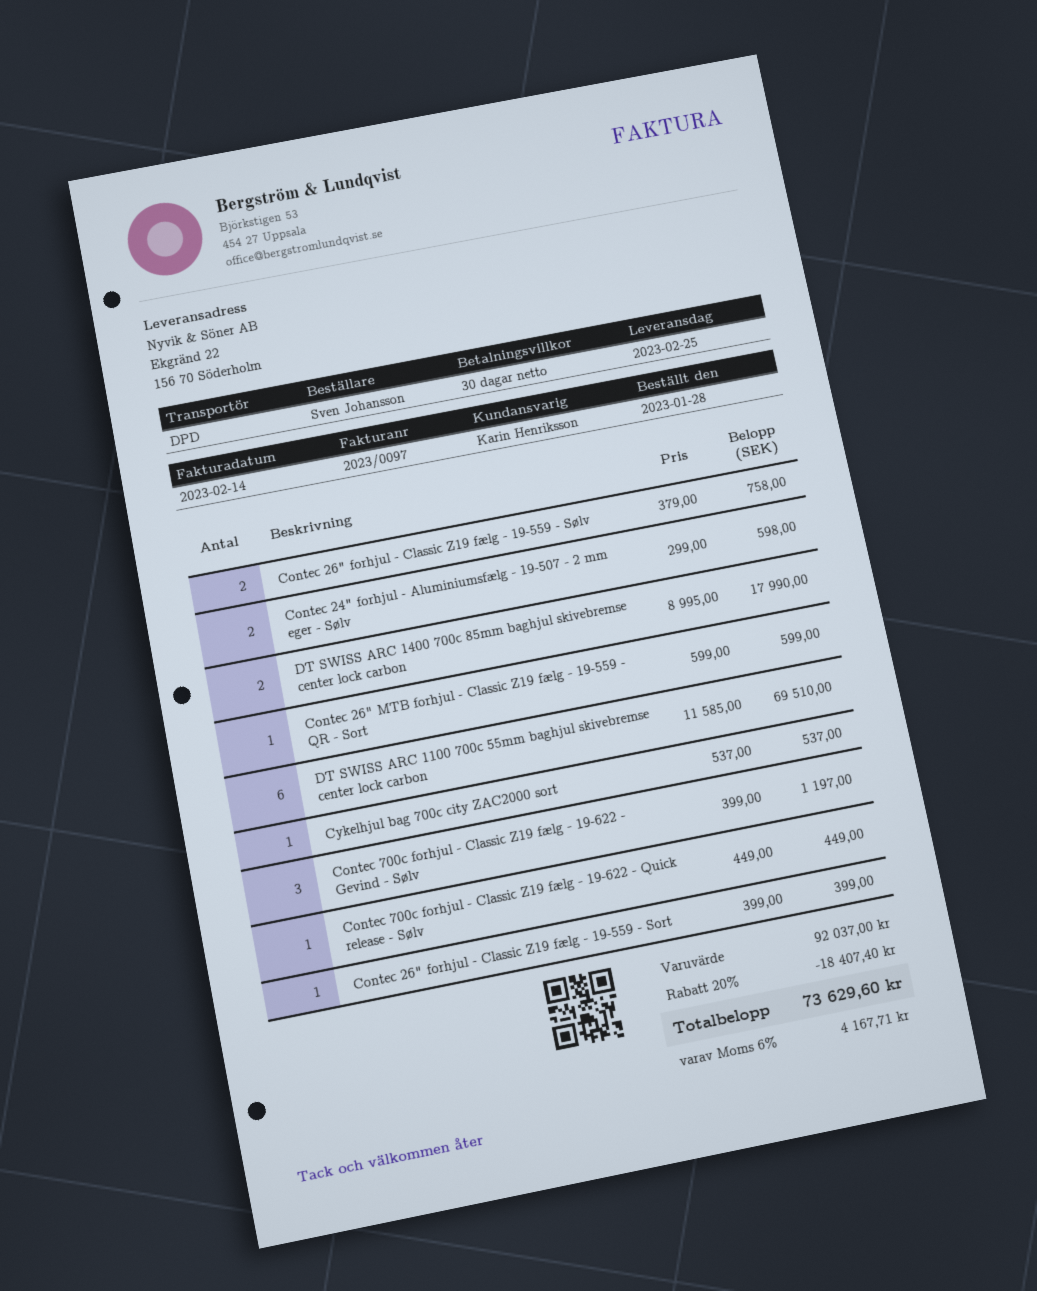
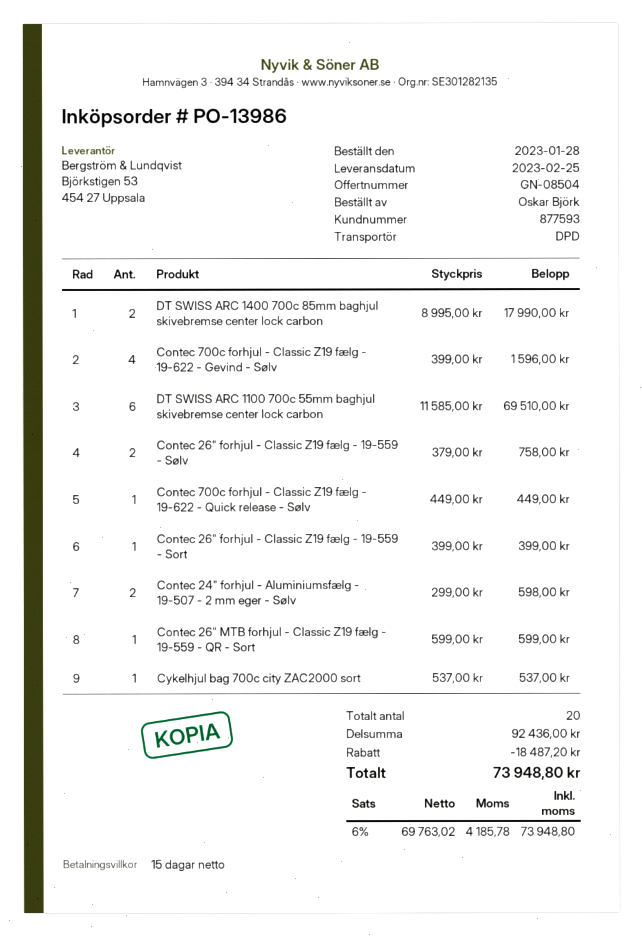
payment terms: 30 days -> 15 days
ordered by: Sven Johansson -> Oskar Björk
Contec 700c forhjul - Classic Z19 fælg - 19-622 - Gevind - Sølv: 3 x 399.00 = 1197.00 -> 4 x 399.00 = 1596.00
subtotal: 92037.00 -> 92436.00
discount: 18407.40 -> 18487.20
tax: 6% = 4167.71 -> 6% = 4185.78
total: 73629.60 -> 73948.80

